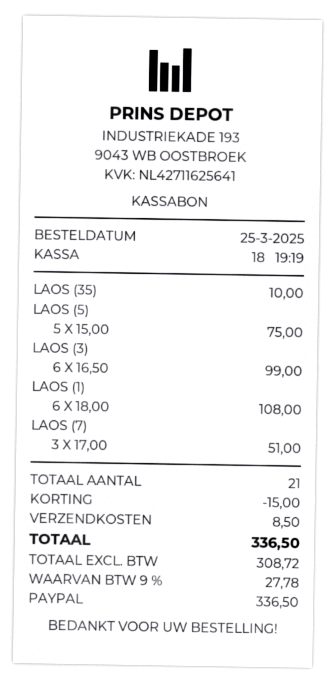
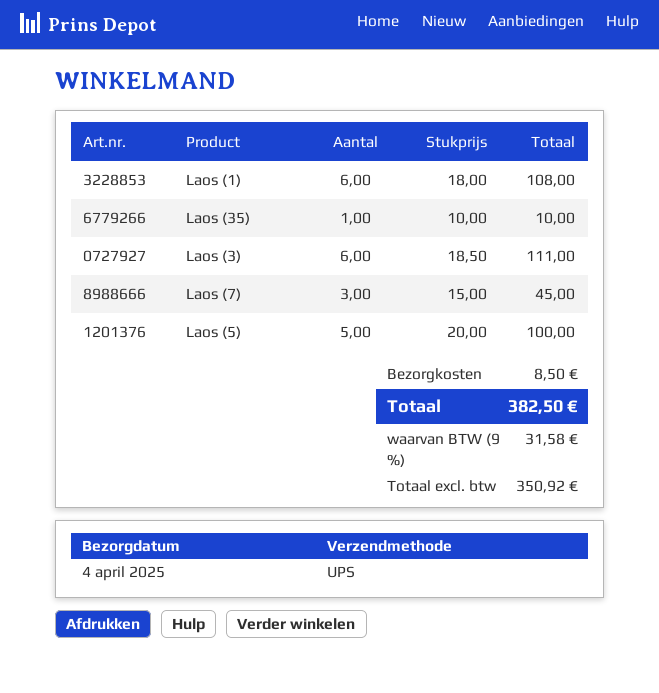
LAOS (5): 5 x 15.00 = 75.00 -> 5 x 20.00 = 100.00
LAOS (3): 6 x 16.50 = 99.00 -> 6 x 18.50 = 111.00
LAOS (7): 3 x 17.00 = 51.00 -> 3 x 15.00 = 45.00
discount: 15.00 -> none
net: 308.72 -> 350.92
tax: 9% = 27.78 -> 9% = 31.58
total: 336.50 -> 382.50

